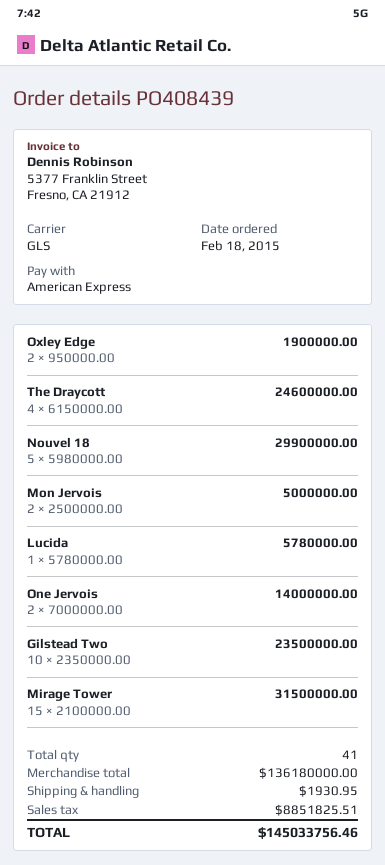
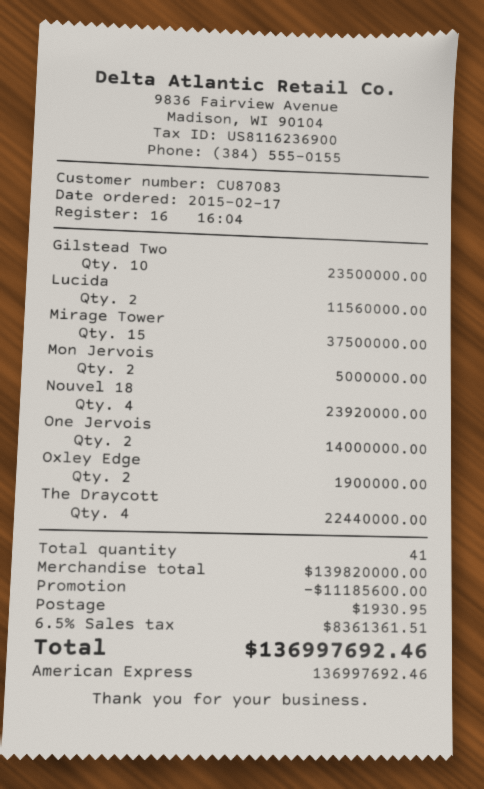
order date: 2015-02-18 -> 2015-02-17
The Draycott: 4 for 24600000.00 -> 4 for 22440000.00
Nouvel 18: 5 for 29900000.00 -> 4 for 23920000.00
Lucida: 1 for 5780000.00 -> 2 for 11560000.00
Mirage Tower: 15 for 31500000.00 -> 15 for 37500000.00
subtotal: 136180000.00 -> 139820000.00
discount: none -> 11185600.00
tax: 8851825.51 -> 8361361.51
total: 145033756.46 -> 136997692.46

